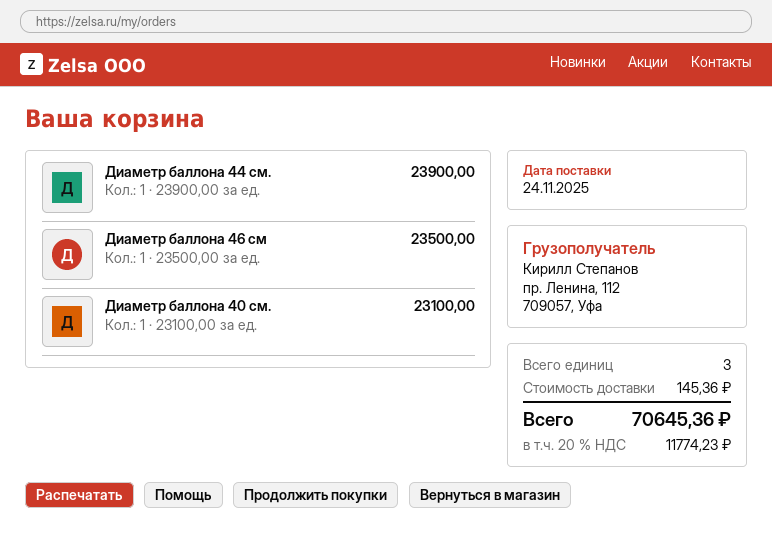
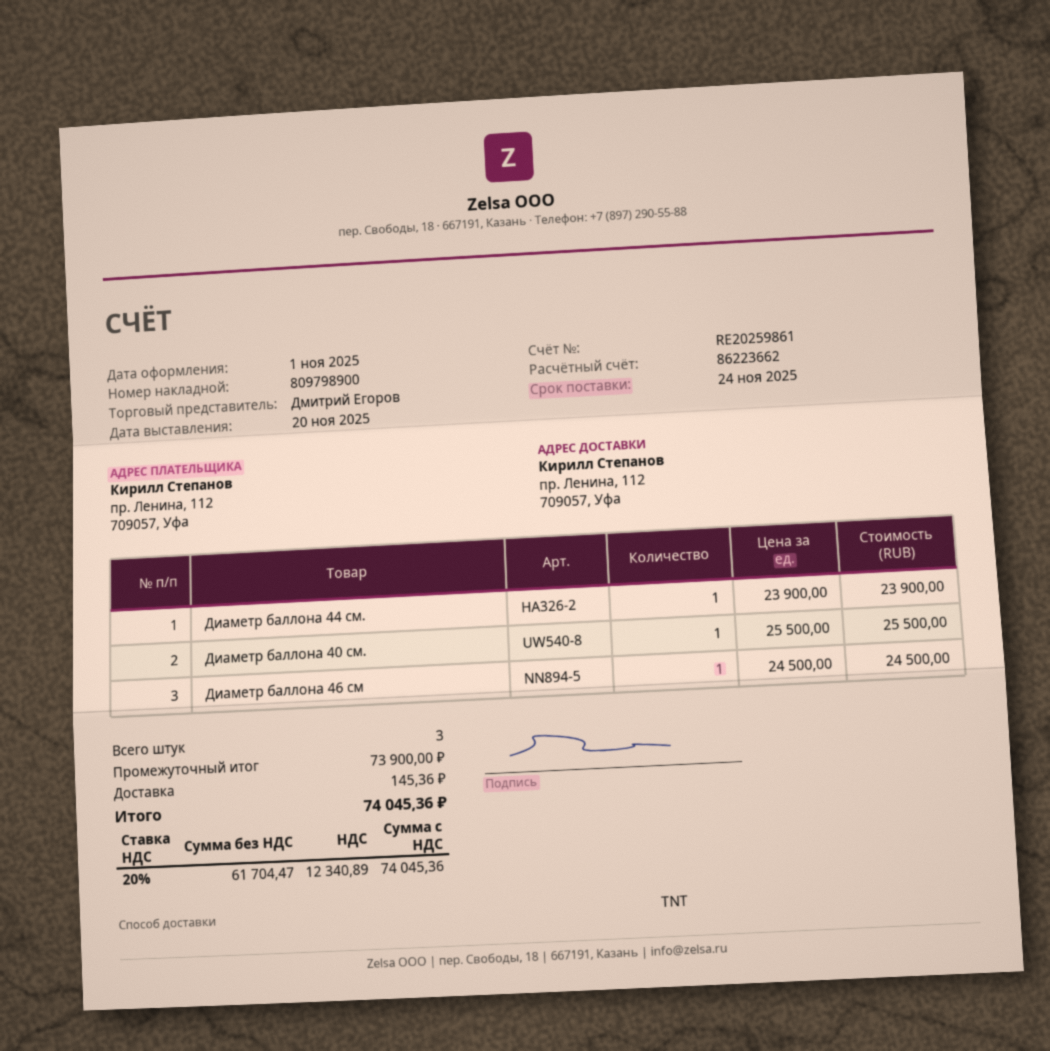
Диаметр баллона 46 см: 1 x 23500.00 = 23500.00 -> 1 x 24500.00 = 24500.00
Диаметр баллона 40 см.: 1 x 23100.00 = 23100.00 -> 1 x 25500.00 = 25500.00
tax: 20% = 11774.23 -> 20% = 12340.89
total: 70645.36 -> 74045.36

